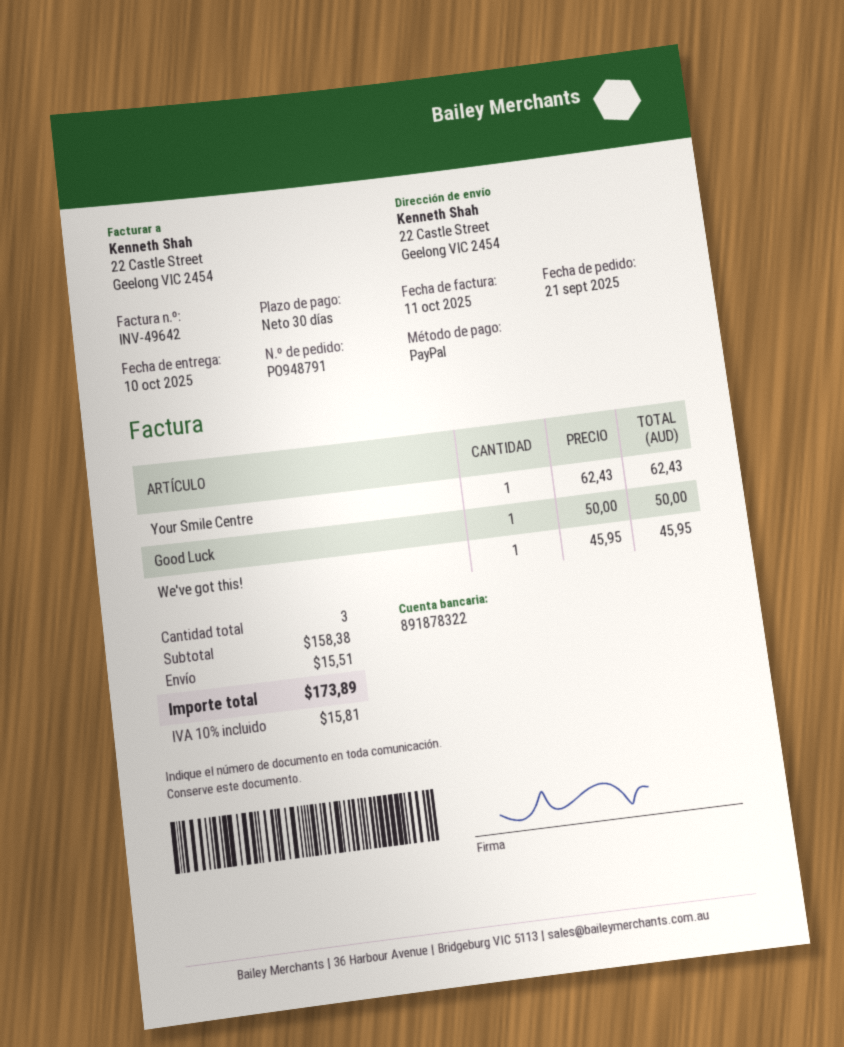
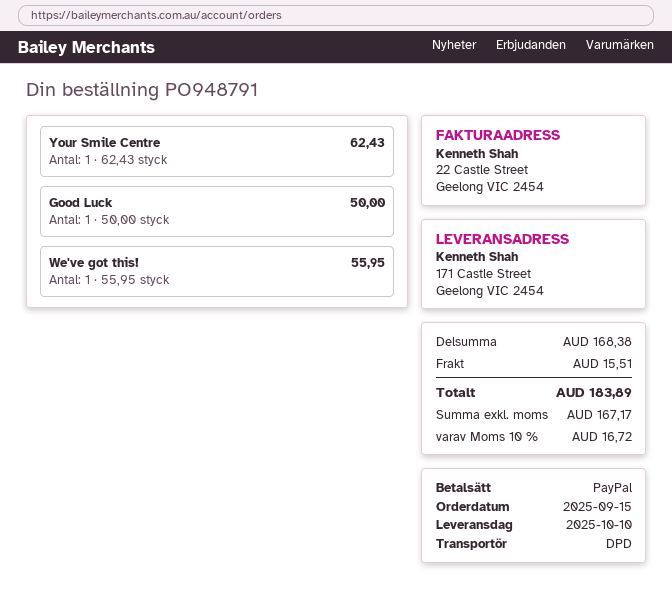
order date: 2025-09-21 -> 2025-09-15
ship to: 22 Castle Street, Geelong VIC 2454 -> 171 Castle Street, Geelong VIC 2454
We've got this!: 1 x 45.95 = 45.95 -> 1 x 55.95 = 55.95
subtotal: 158.38 -> 168.38
tax: 10% = 15.81 -> 10% = 16.72
total: 173.89 -> 183.89

